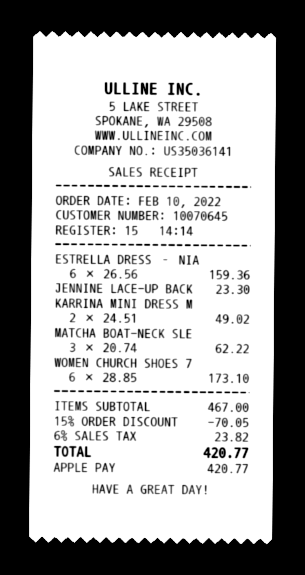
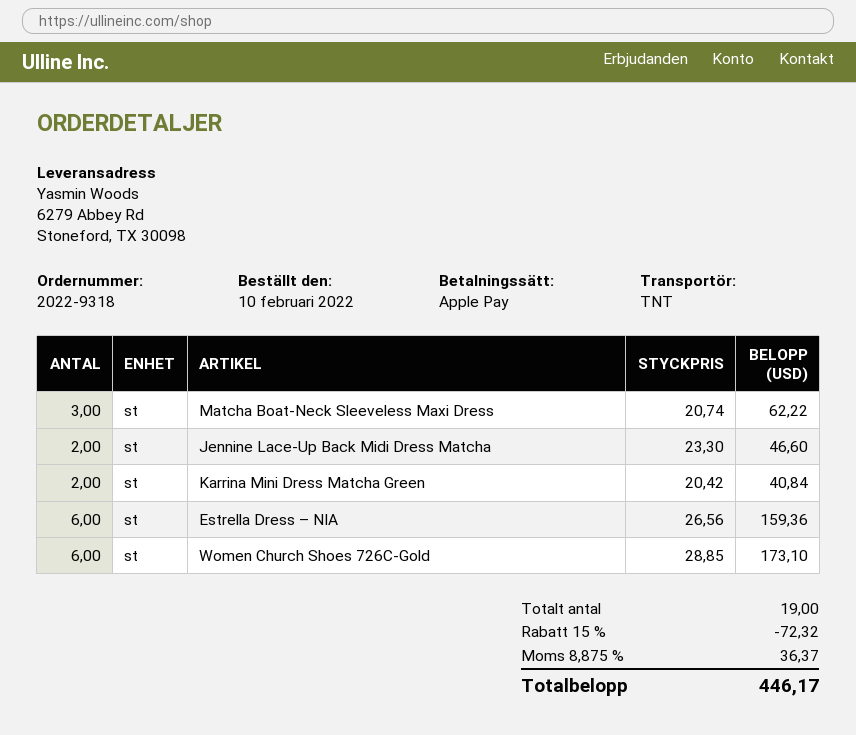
JENNINE LACE-UP BACK: 1 x 23.30 = 23.30 -> 2 x 23.30 = 46.60
KARRINA MINI DRESS M: 2 x 24.51 = 49.02 -> 2 x 20.42 = 40.84
discount: 15% = 70.05 -> 15% = 72.32
tax: 6% = 23.82 -> 8.875% = 36.37
total: 420.77 -> 446.17

